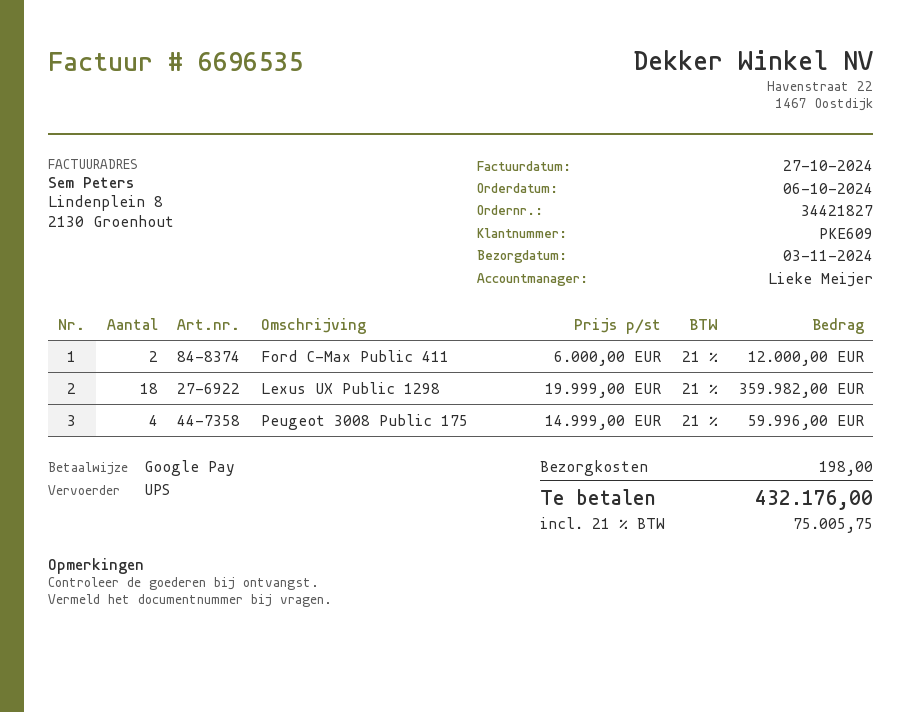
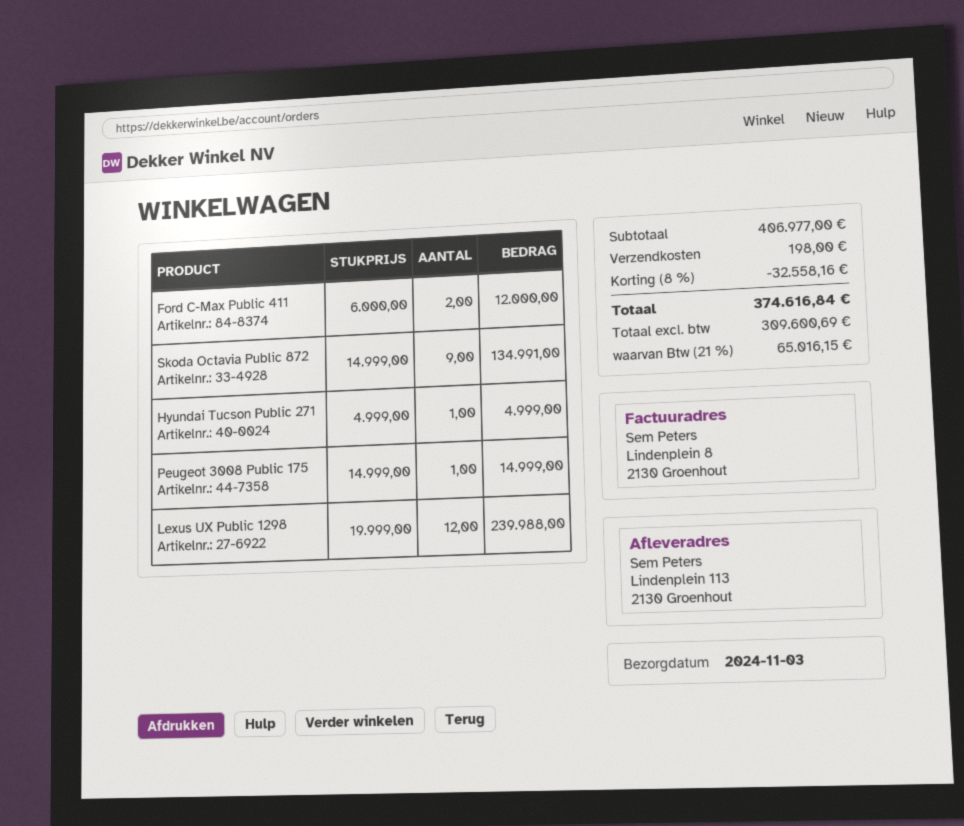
Lexus UX Public 1298: 18 x 19999.00 = 359982.00 -> 12 x 19999.00 = 239988.00
Peugeot 3008 Public 175: 4 x 14999.00 = 59996.00 -> 1 x 14999.00 = 14999.00
Skoda Octavia Public 872: none -> 9 x 14999.00 = 134991.00
Hyundai Tucson Public 271: none -> 1 x 4999.00 = 4999.00
discount: none -> 8% = 32558.16
tax: 21% = 75005.75 -> 21% = 65016.15
total: 432176.00 -> 374616.84

